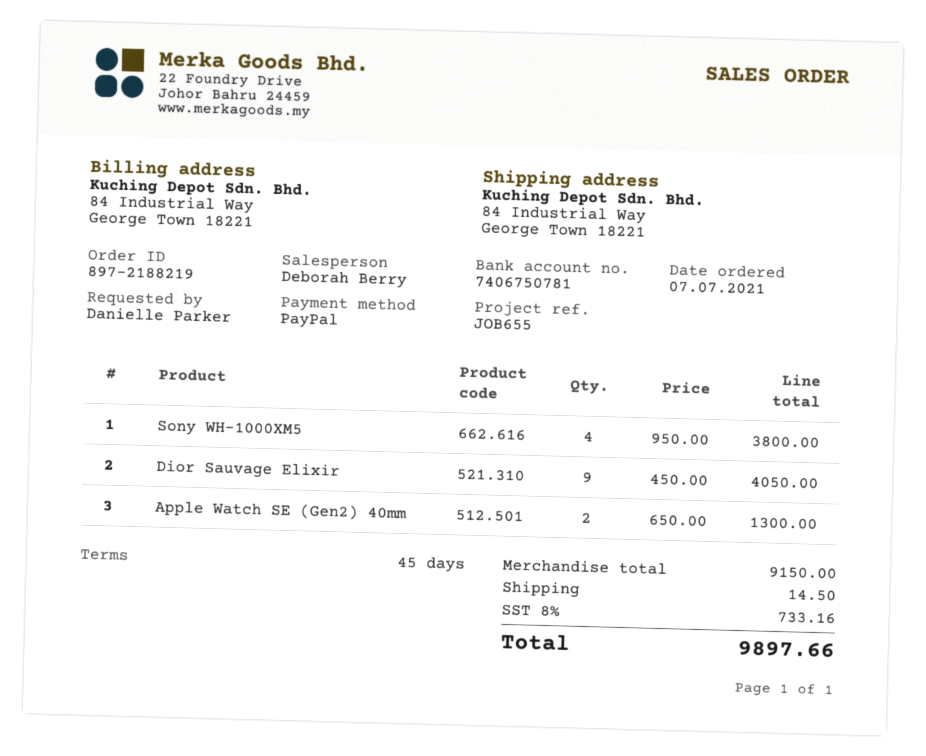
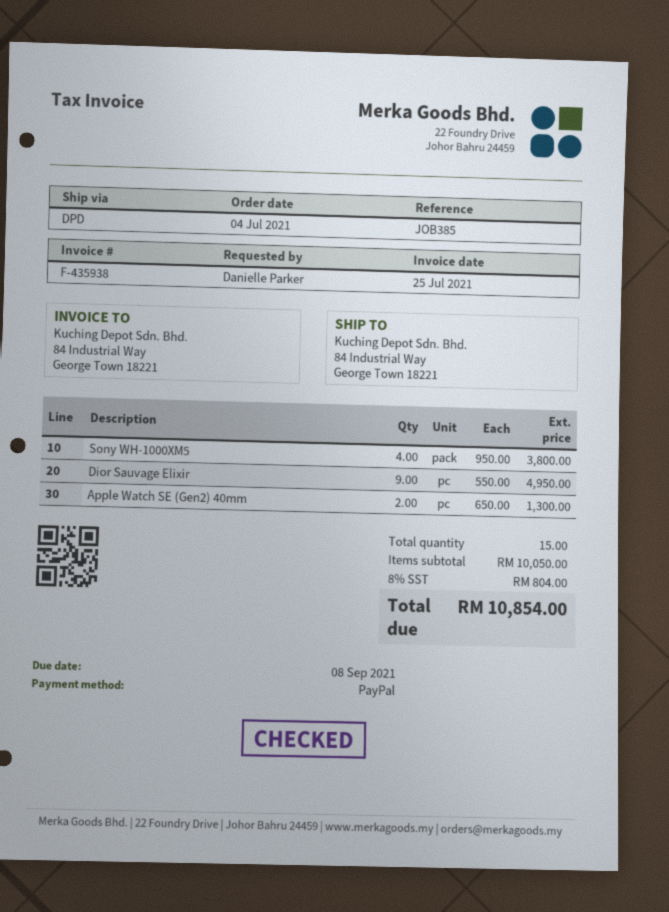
order date: 2021-07-07 -> 2021-07-04
reference: JOB655 -> JOB385
Dior Sauvage Elixir: 9 x 450.00 = 4050.00 -> 9 x 550.00 = 4950.00
subtotal: 9150.00 -> 10050.00
shipping: 14.50 -> none
tax: 8% = 733.16 -> 8% = 804.00
total: 9897.66 -> 10854.00

